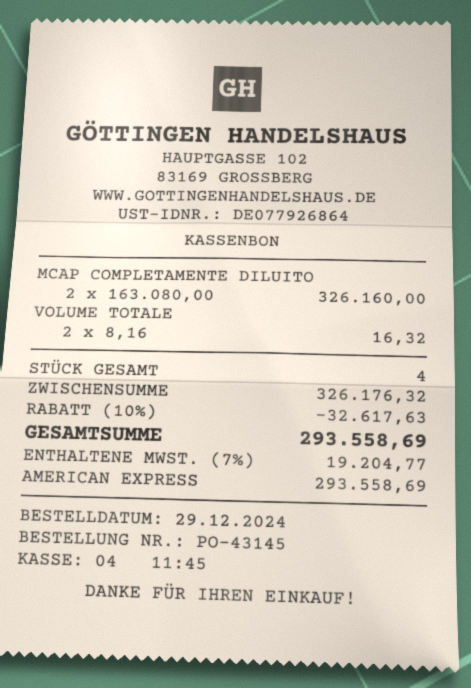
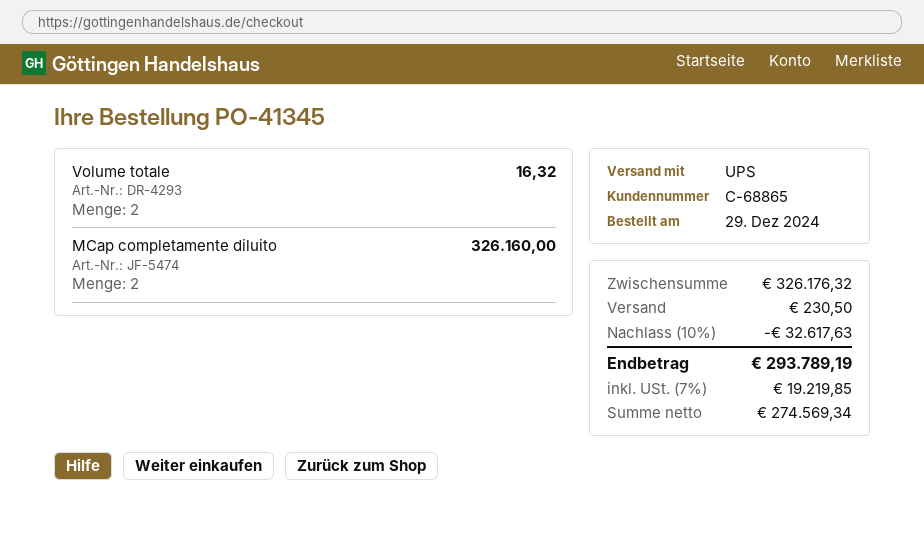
order number: PO-43145 -> PO-41345
shipping: none -> 230.50
tax: 7% = 19204.77 -> 7% = 19219.85
total: 293558.69 -> 293789.19

